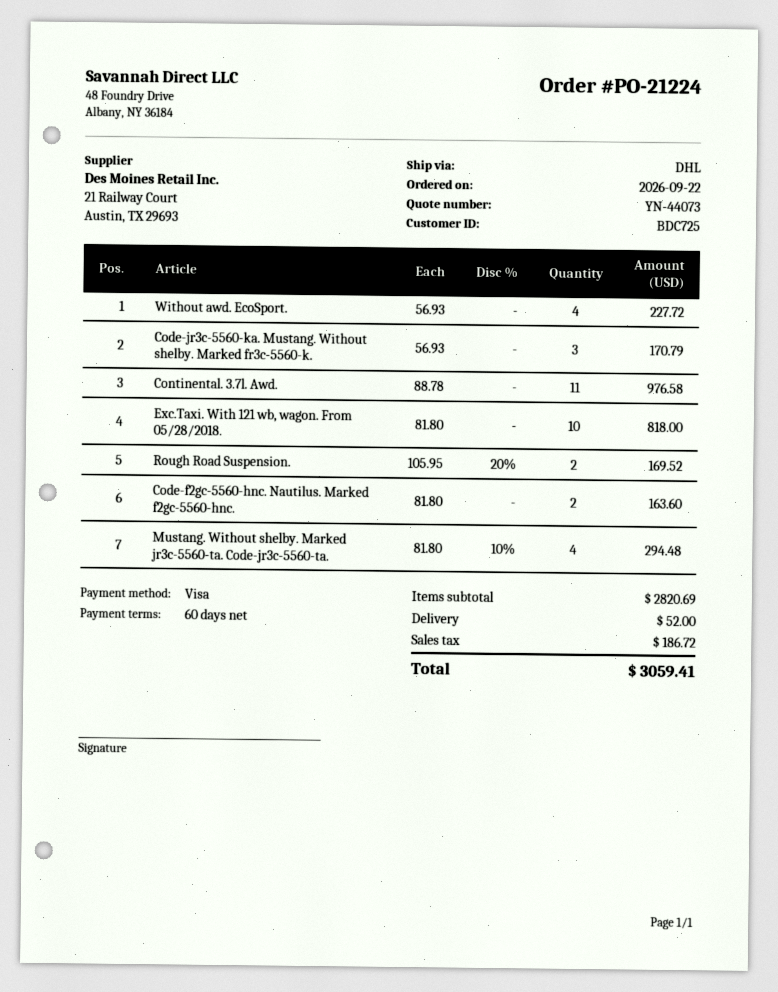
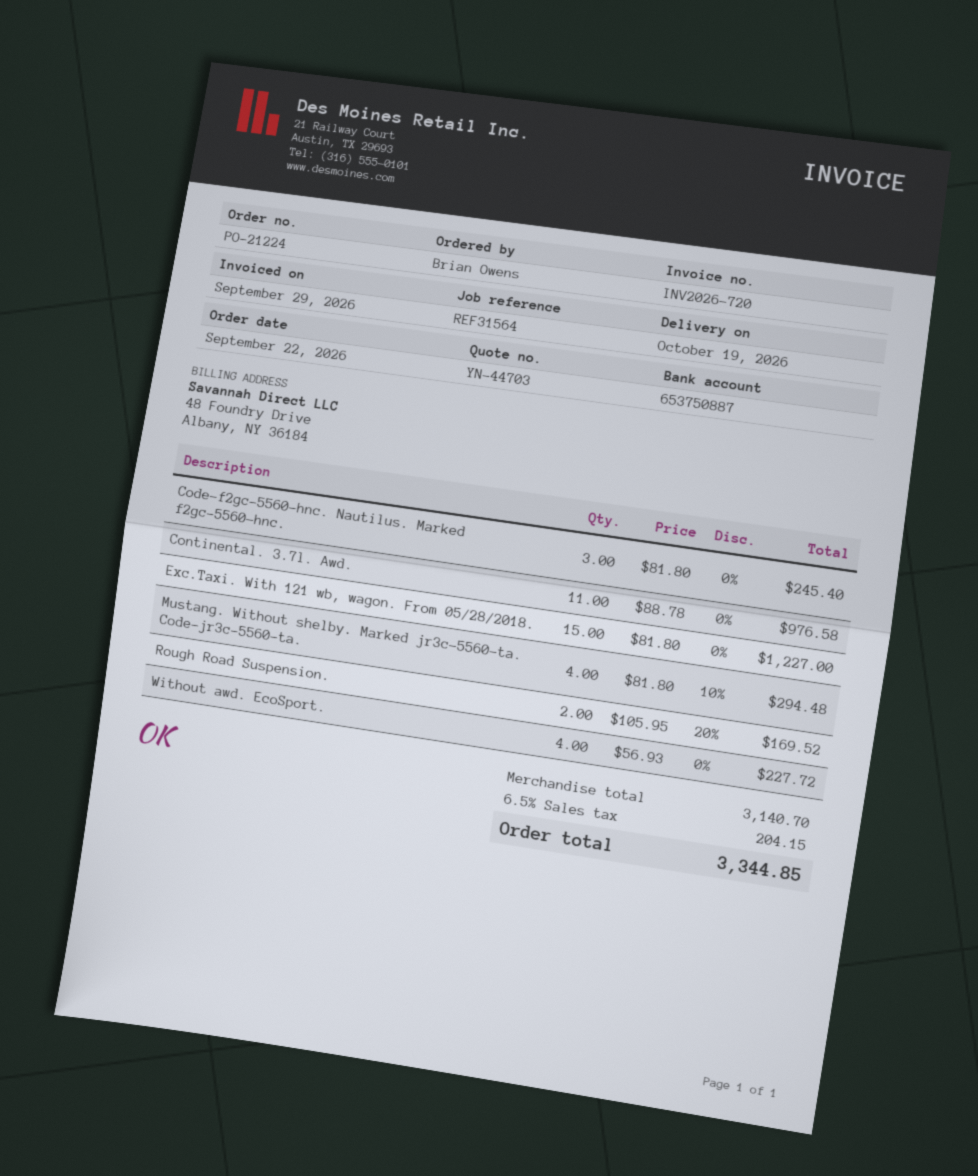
quote number: YN-44073 -> YN-44703
Code-jr3c-5560-ka. Mustang. Without shelby. Marked fr3c-5560-k.: 3 x 56.93 = 170.79 -> none
Exc.Taxi. With 121 wb, wagon. From 05/28/2018.: 10 x 81.80 = 818.00 -> 15 x 81.80 = 1227.00
Code-f2gc-5560-hnc. Nautilus. Marked f2gc-5560-hnc.: 2 x 81.80 = 163.60 -> 3 x 81.80 = 245.40
subtotal: 2820.69 -> 3140.70
shipping: 52.00 -> none
tax: 186.72 -> 204.15
total: 3059.41 -> 3344.85

